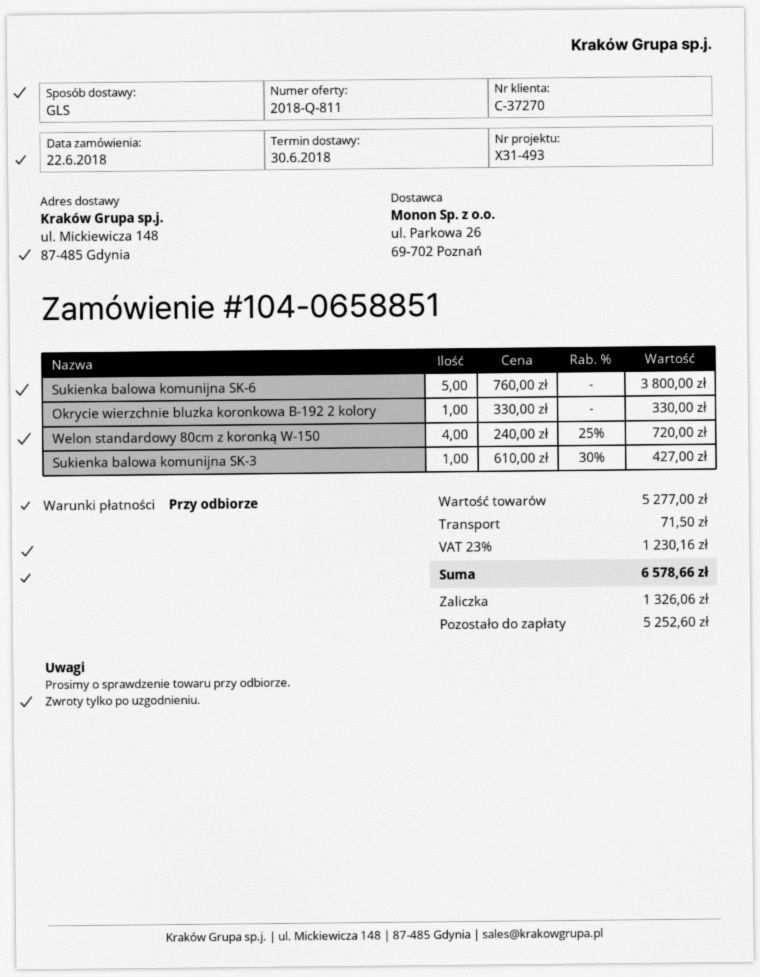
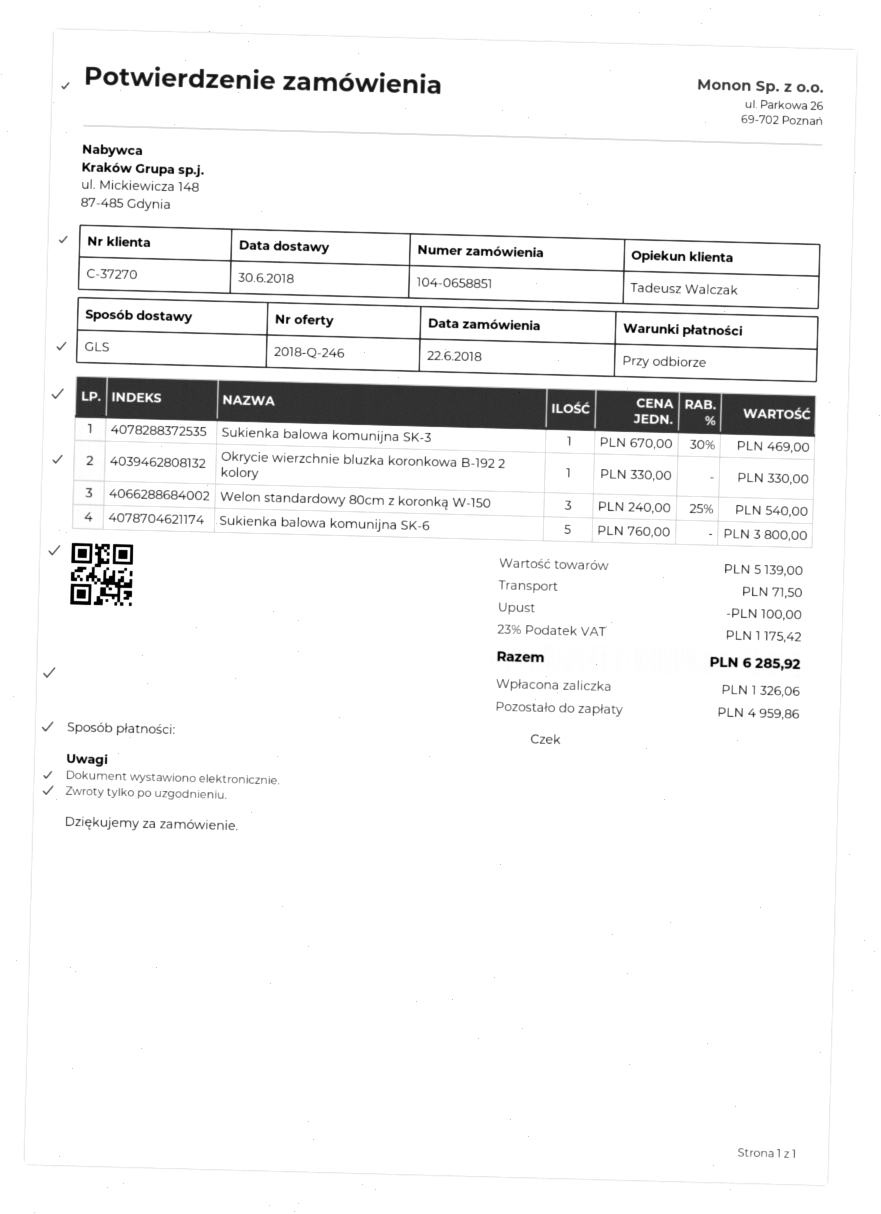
quote number: 2018-Q-811 -> 2018-Q-246
Welon standardowy 80cm z koronką W-150: 4 x 240.00 - 25% = 720.00 -> 3 x 240.00 - 25% = 540.00
Sukienka balowa komunijna SK-3: 1 x 610.00 - 30% = 427.00 -> 1 x 670.00 - 30% = 469.00
subtotal: 5277.00 -> 5139.00
discount: none -> 100.00
tax: 23% = 1230.16 -> 23% = 1175.42
total: 6578.66 -> 6285.92
balance: 5252.60 -> 4959.86

